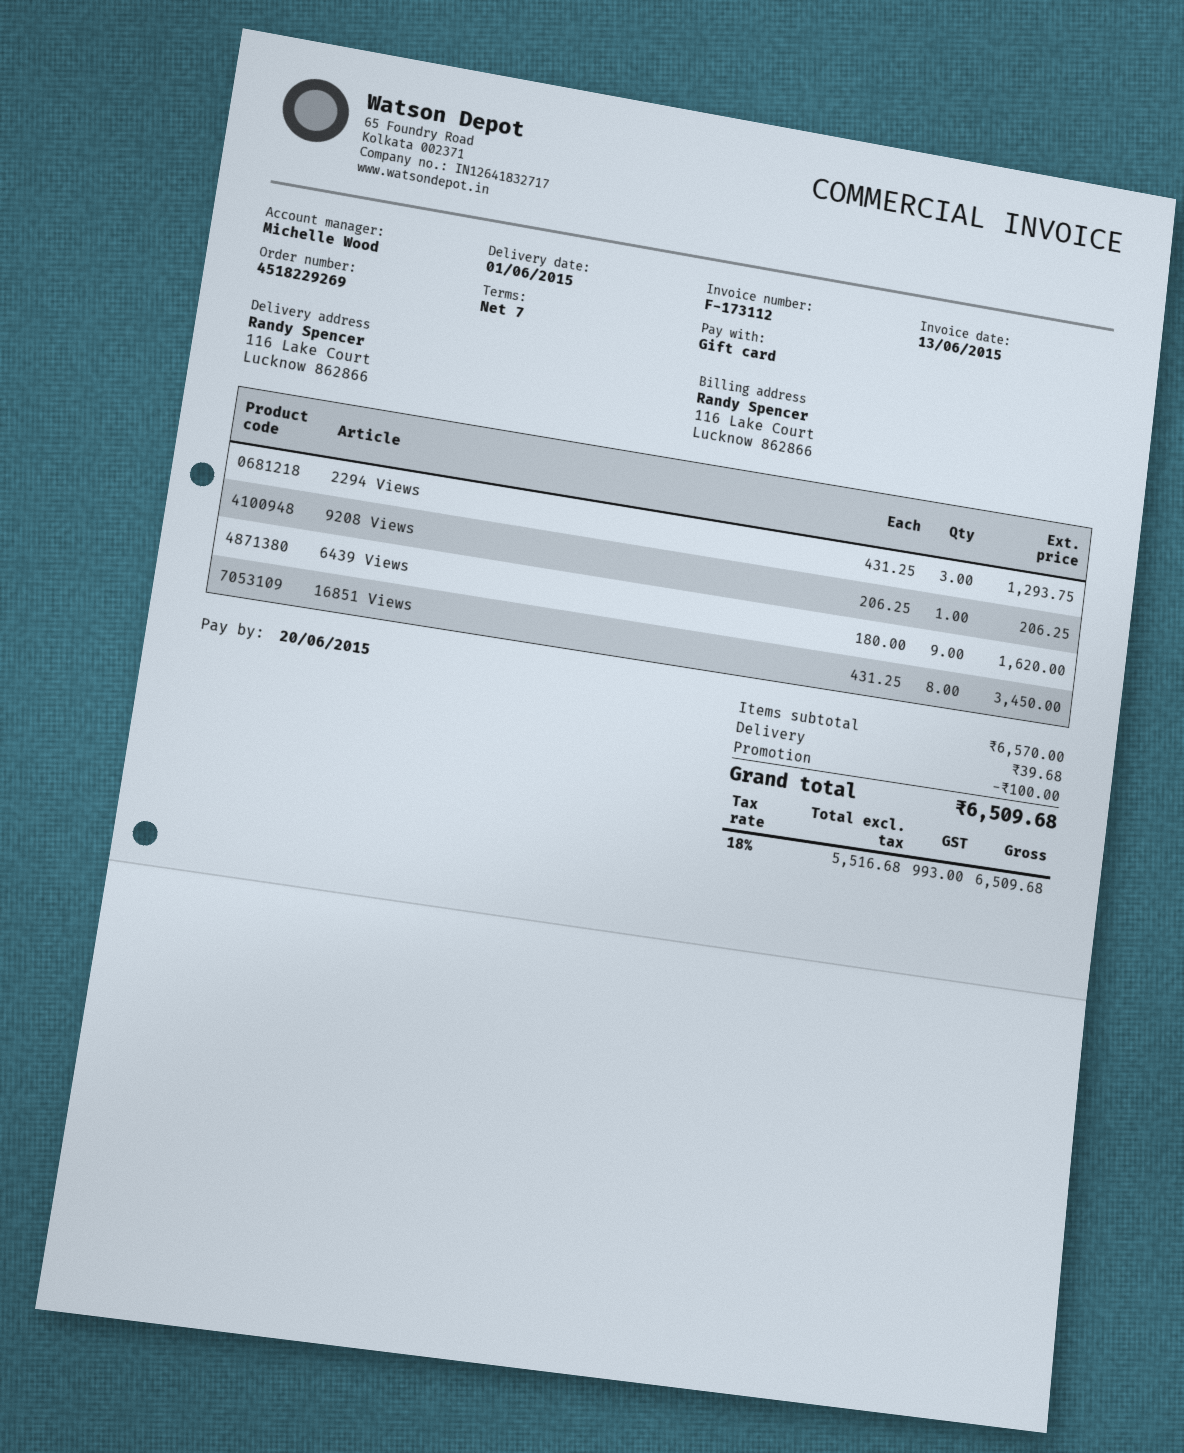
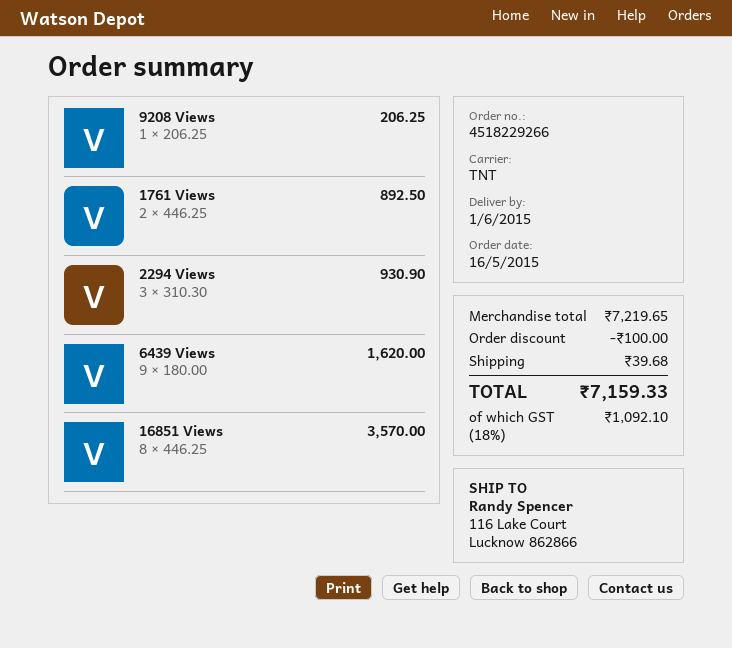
order number: 4518229269 -> 4518229266
2294 Views: 3 x 431.25 = 1293.75 -> 3 x 310.30 = 930.90
16851 Views: 8 x 431.25 = 3450.00 -> 8 x 446.25 = 3570.00
1761 Views: none -> 2 x 446.25 = 892.50
subtotal: 6570.00 -> 7219.65
tax: 18% = 993.00 -> 18% = 1092.10
total: 6509.68 -> 7159.33

